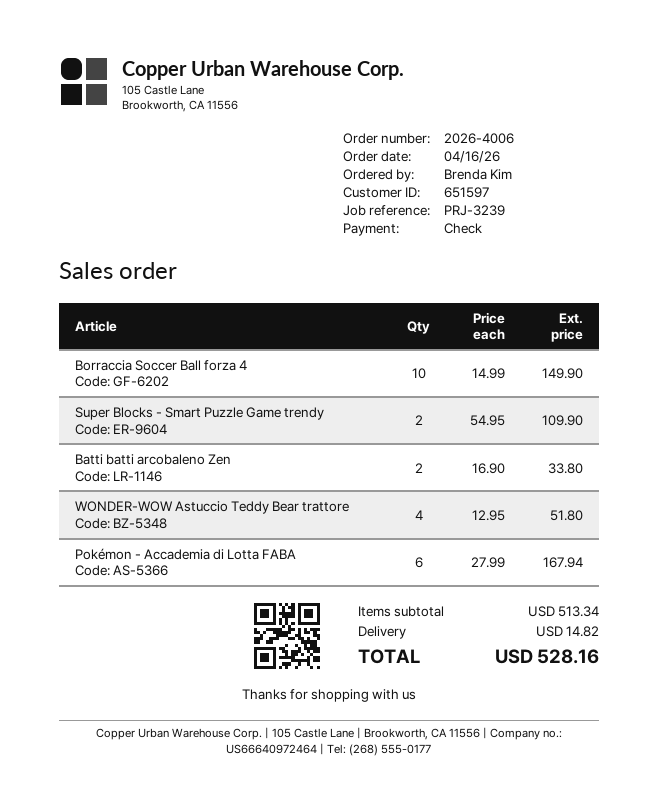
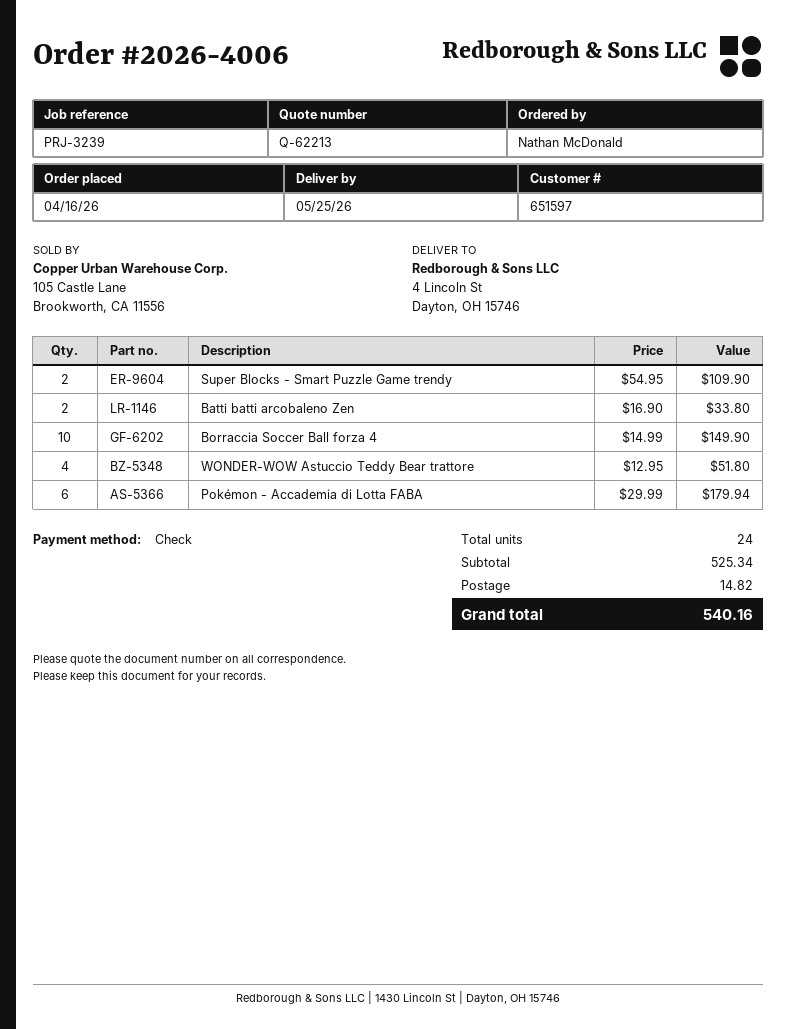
ordered by: Brenda Kim -> Nathan McDonald
Pokémon - Accademia di Lotta FABA: 6 x 27.99 = 167.94 -> 6 x 29.99 = 179.94
subtotal: 513.34 -> 525.34
total: 528.16 -> 540.16

